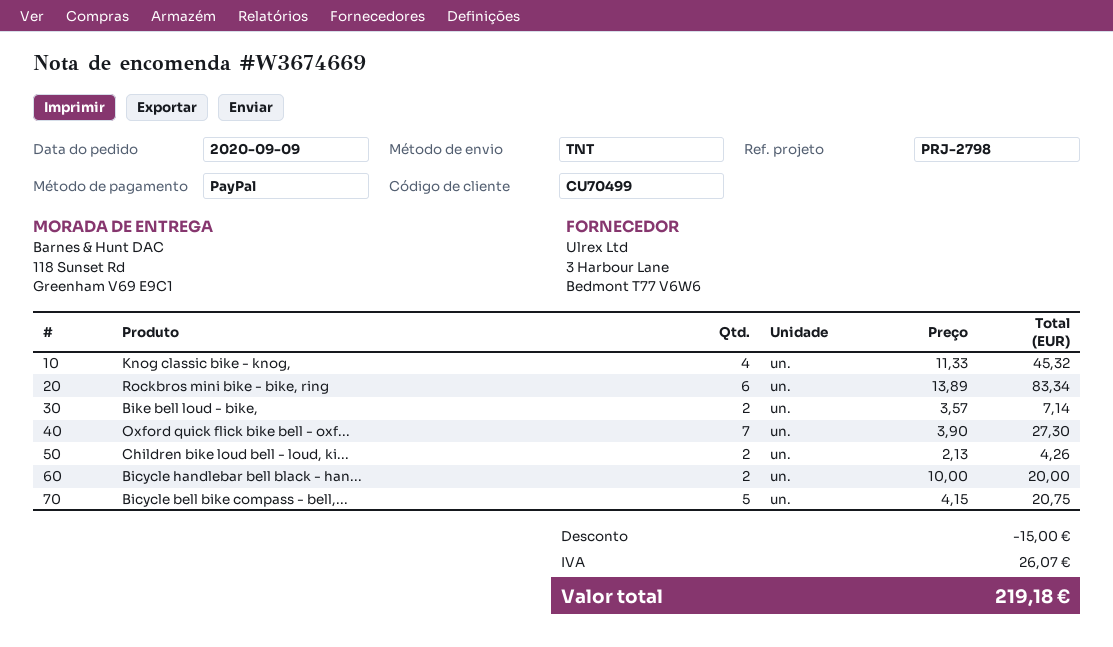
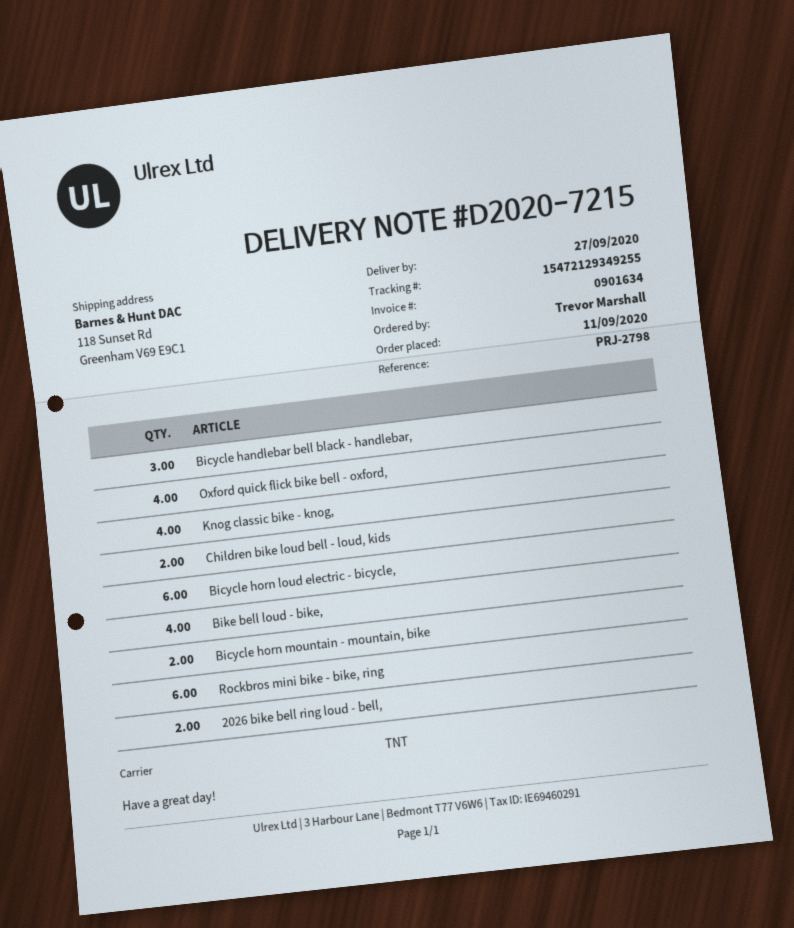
order date: 2020-09-09 -> 2020-09-11
Bike bell loud - bike,: 2 -> 4
Oxford quick flick bike bell - oxf...: 7 -> 4
Bicycle handlebar bell black - han...: 2 -> 3
Bicycle bell bike compass - bell,...: 5 -> none
Bicycle horn loud electric - bicycle,: none -> 6
Bicycle horn mountain - mountain, bike: none -> 2
2026 bike bell ring loud - bell,: none -> 2

